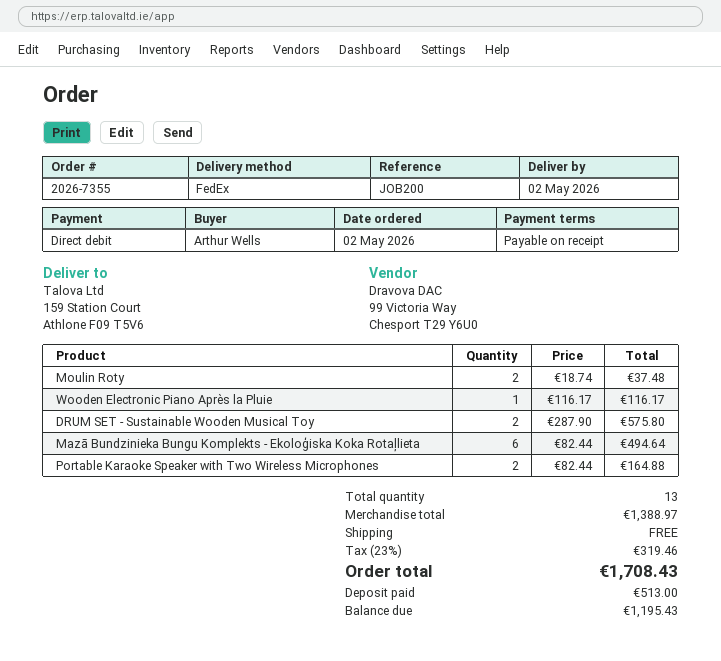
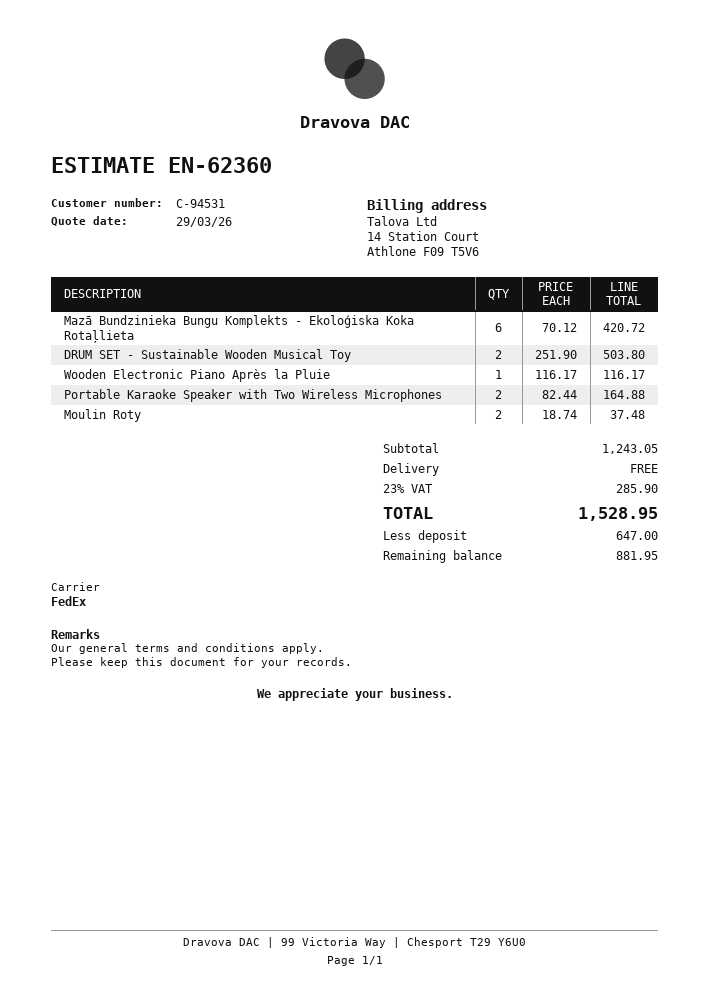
DRUM SET - Sustainable Wooden Musical Toy: 2 x 287.90 = 575.80 -> 2 x 251.90 = 503.80
Mazā Bundzinieka Bungu Komplekts - Ekoloģiska Koka Rotaļlieta: 6 x 82.44 = 494.64 -> 6 x 70.12 = 420.72
subtotal: 1388.97 -> 1243.05
tax: 23% = 319.46 -> 23% = 285.90
total: 1708.43 -> 1528.95
deposit: 513.00 -> 647.00
balance: 1195.43 -> 881.95

